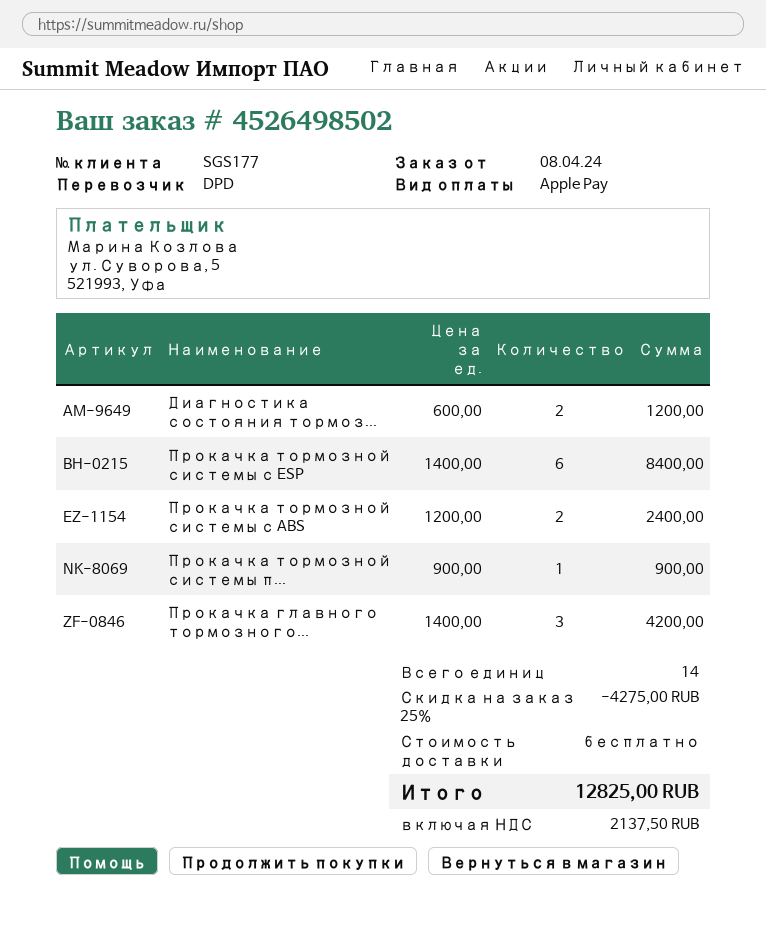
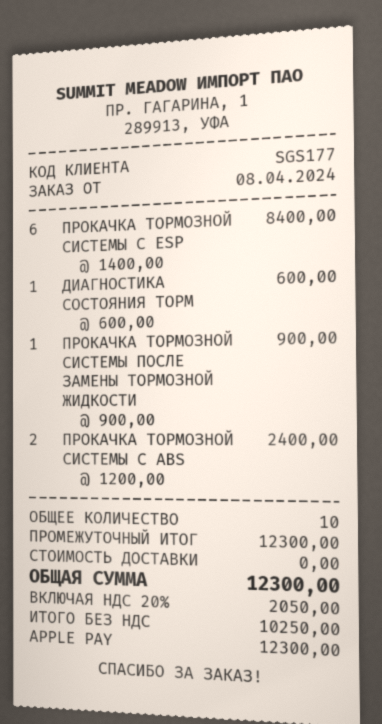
Диагностика состояния тормоз...: 2 x 600.00 = 1200.00 -> 1 x 600.00 = 600.00
Прокачка главного тормозного...: 3 x 1400.00 = 4200.00 -> none
total quantity: 14 -> 10
discount: 25% = 4275.00 -> none
tax: 2137.50 -> 2050.00
total: 12825.00 -> 12300.00

